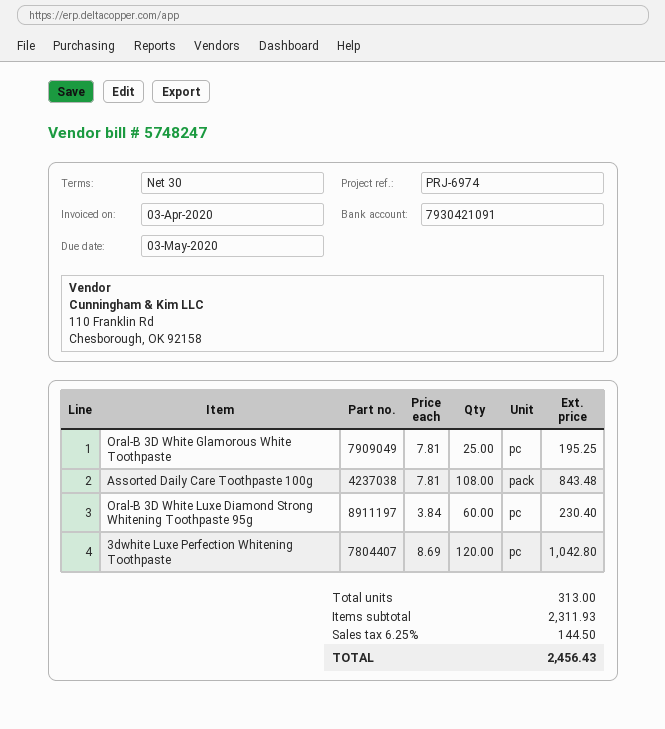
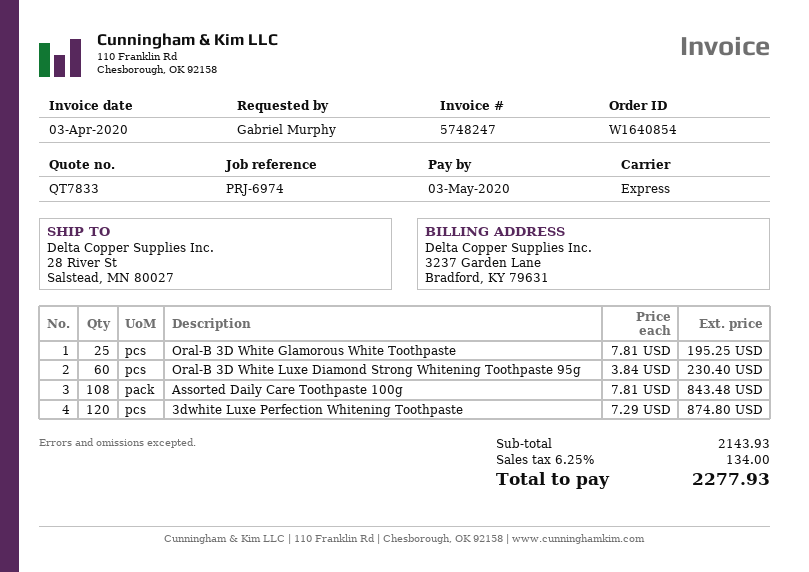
3dwhite Luxe Perfection Whitening Toothpaste: 120 x 8.69 = 1042.80 -> 120 x 7.29 = 874.80
subtotal: 2311.93 -> 2143.93
tax: 6.25% = 144.50 -> 6.25% = 134.00
total: 2456.43 -> 2277.93

